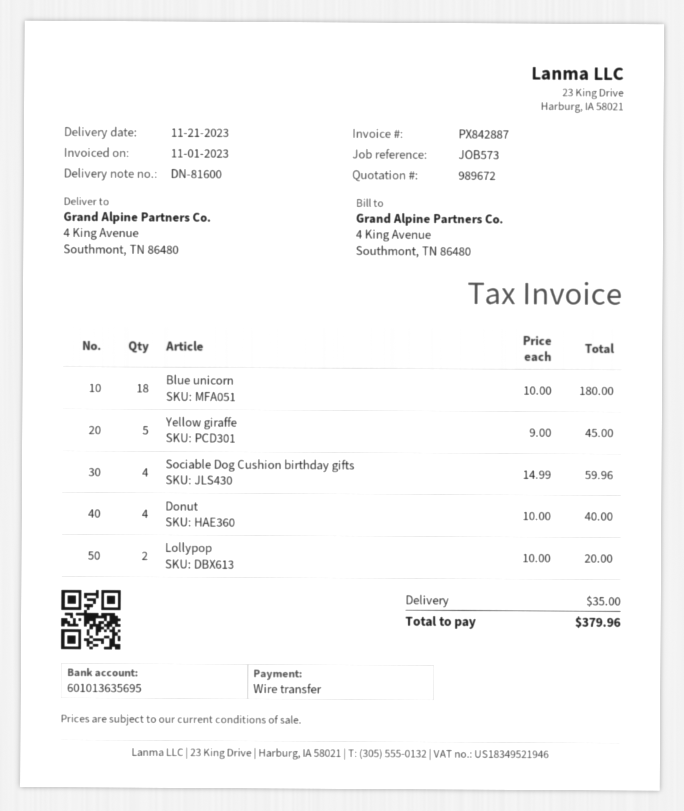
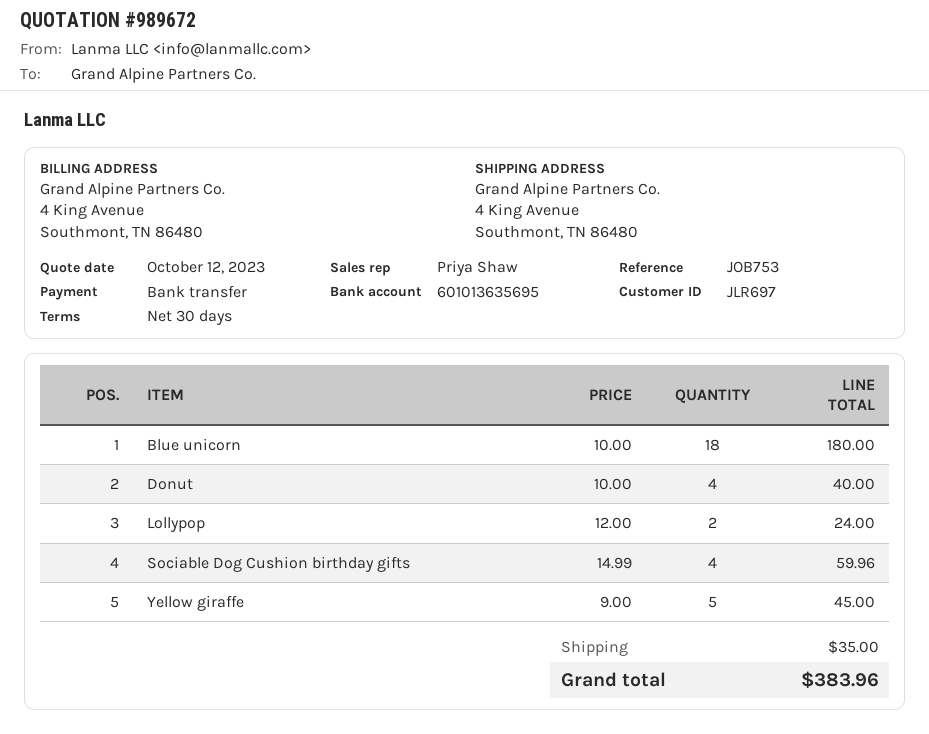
reference: JOB573 -> JOB753
Lollypop: 2 x 10.00 = 20.00 -> 2 x 12.00 = 24.00
total: 379.96 -> 383.96

